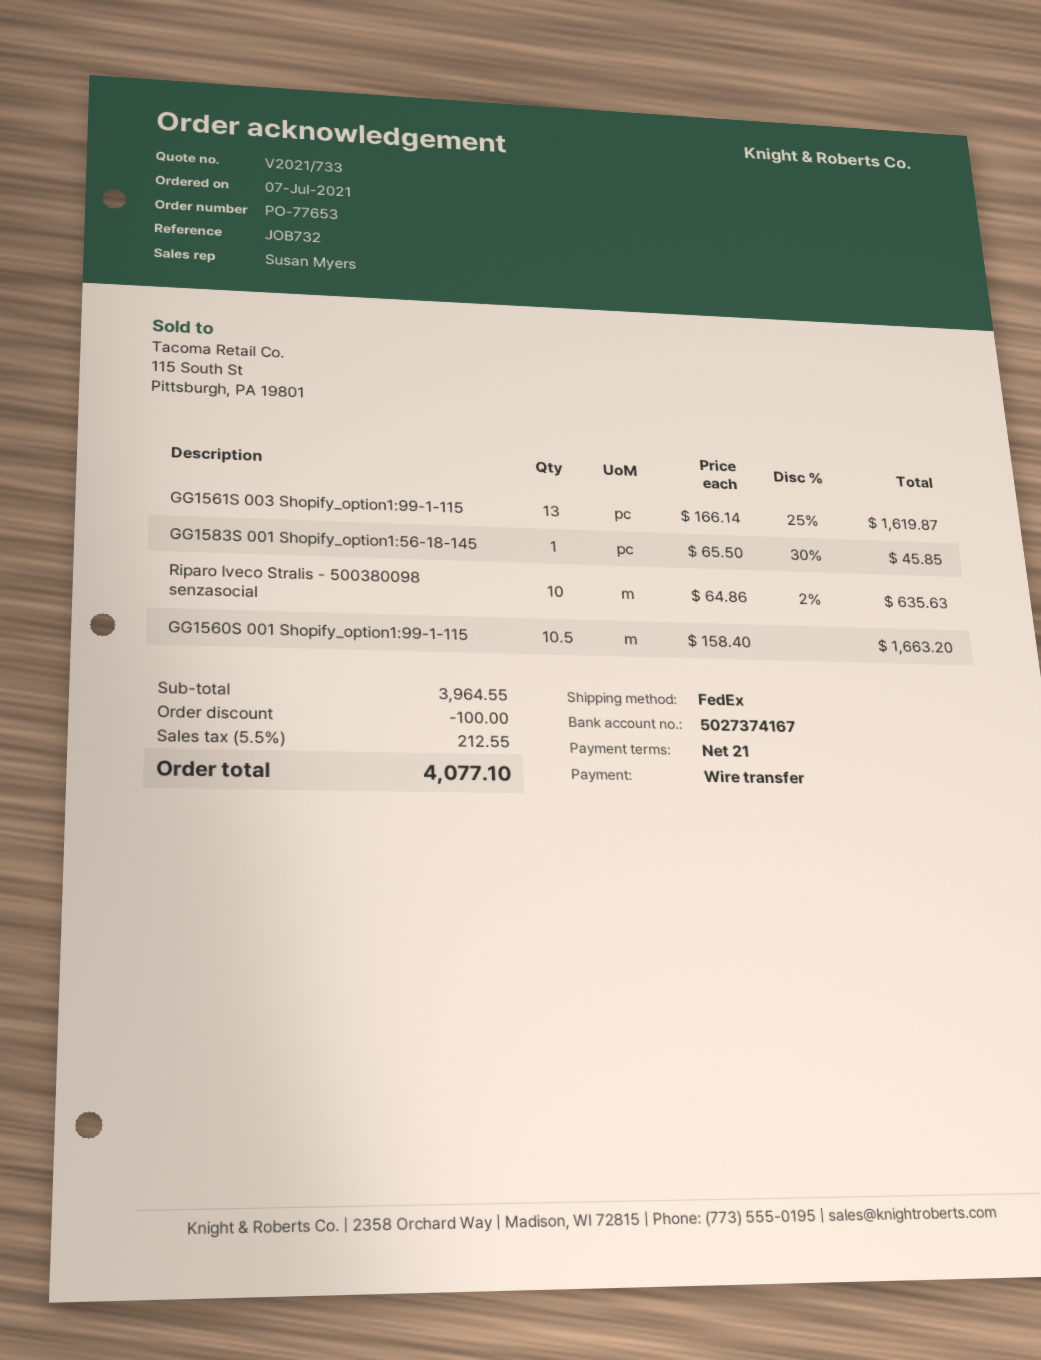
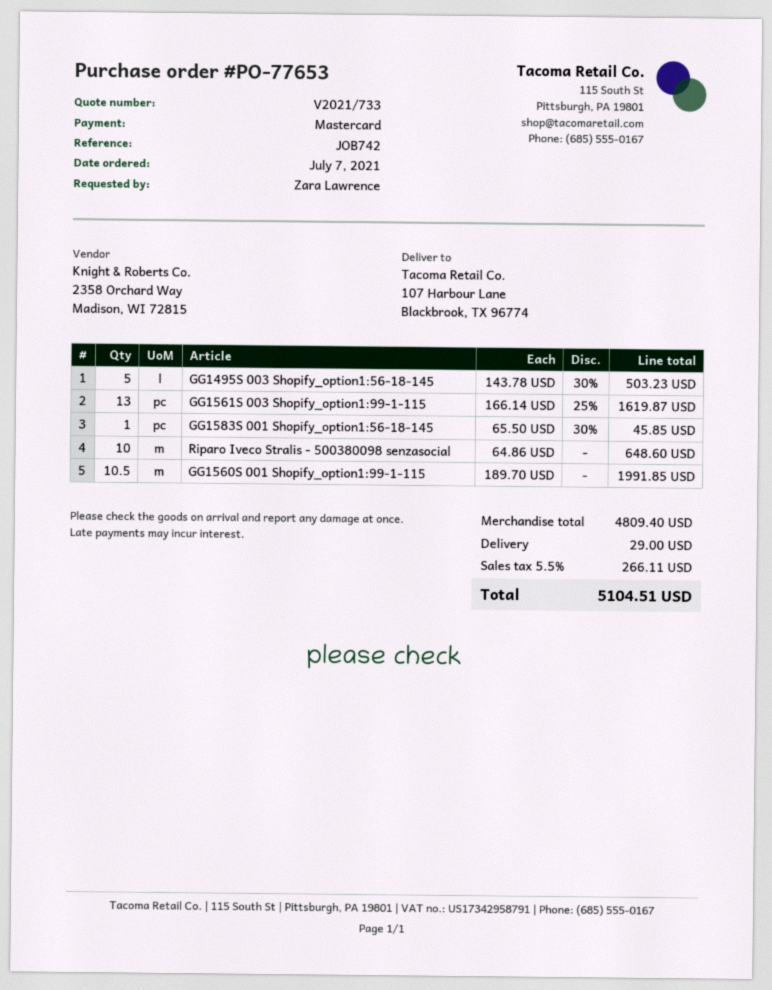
reference: JOB732 -> JOB742
payment method: bank transfer -> Mastercard
Riparo Iveco Stralis - 500380098 senzasocial: 10 x 64.86 - 2% = 635.63 -> 10 x 64.86 = 648.60
GG1560S 001 Shopify_option1:99-1-115: 10.5 x 158.40 = 1663.20 -> 10.5 x 189.70 = 1991.85
GG1495S 003 Shopify_option1:56-18-145: none -> 5 x 143.78 - 30% = 503.23
subtotal: 3964.55 -> 4809.40
discount: 100.00 -> none
shipping: none -> 29.00
tax: 5.5% = 212.55 -> 5.5% = 266.11
total: 4077.10 -> 5104.51

